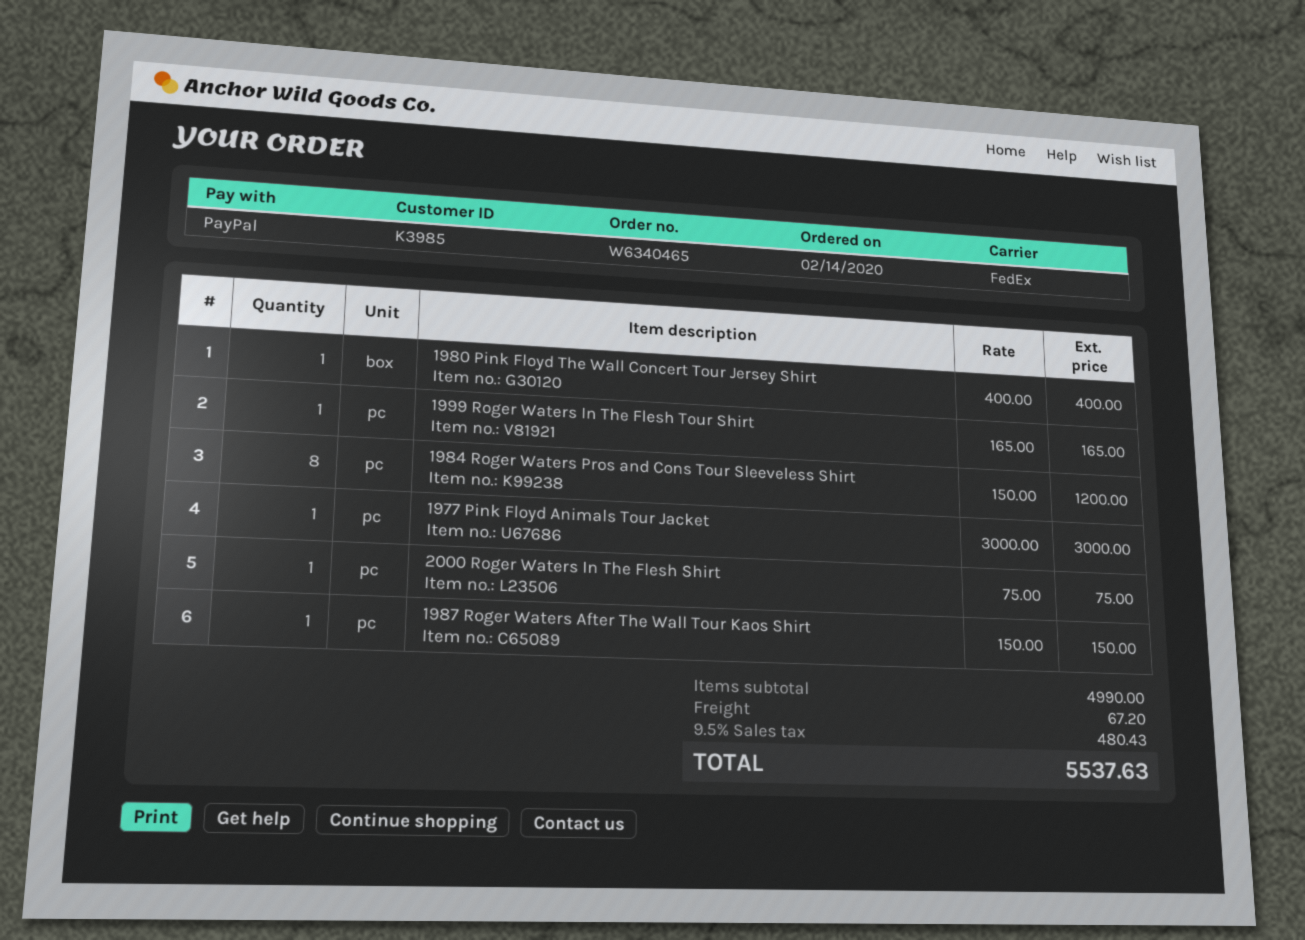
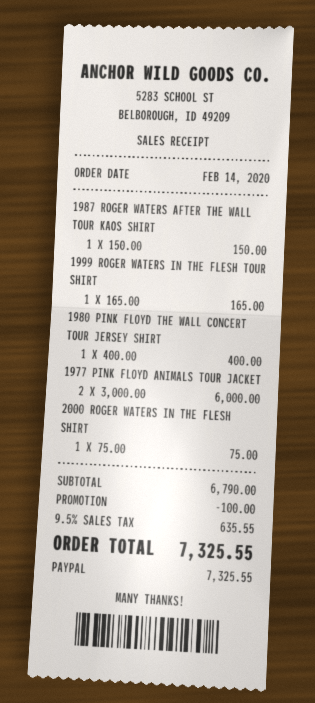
1984 Roger Waters Pros and Cons Tour Sleeveless Shirt: 8 x 150.00 = 1200.00 -> none
1977 Pink Floyd Animals Tour Jacket: 1 x 3000.00 = 3000.00 -> 2 x 3000.00 = 6000.00
subtotal: 4990.00 -> 6790.00
discount: none -> 100.00
shipping: 67.20 -> none
tax: 9.5% = 480.43 -> 9.5% = 635.55
total: 5537.63 -> 7325.55

